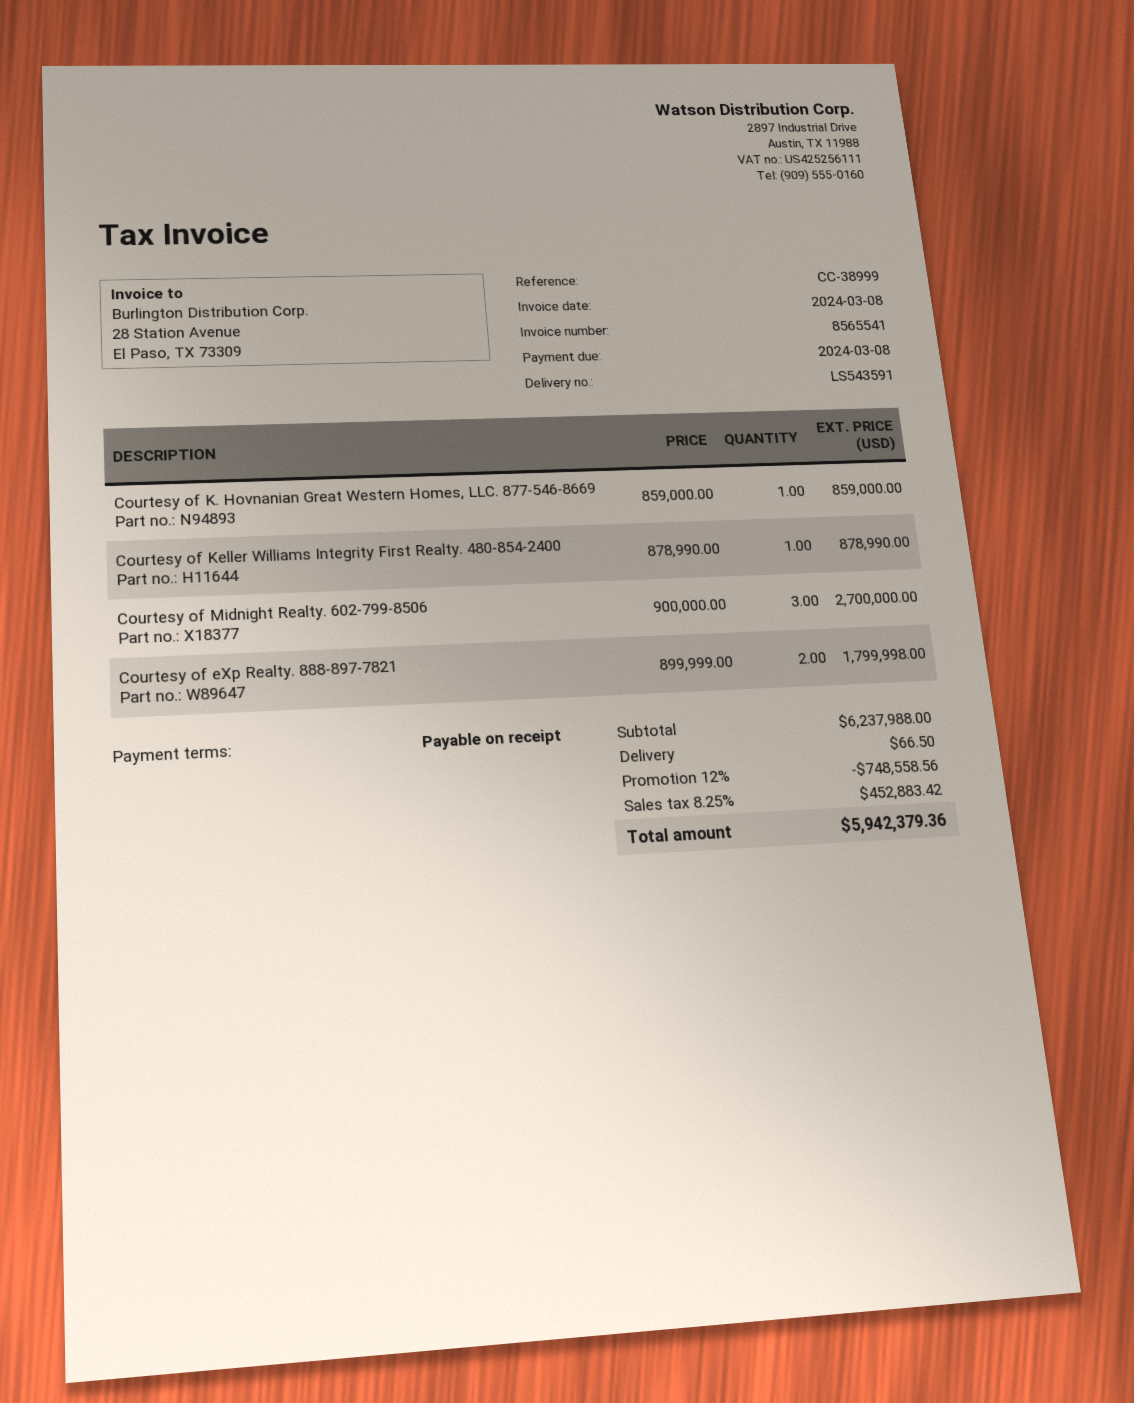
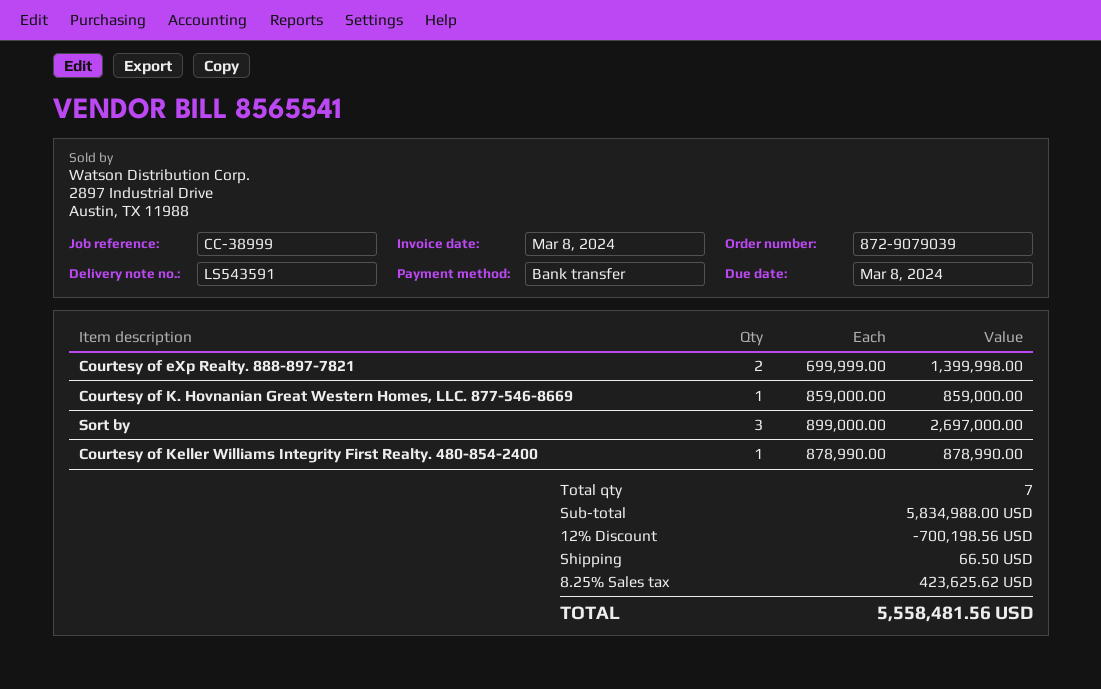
Courtesy of Midnight Realty. 602-799-8506: 3 x 900000.00 = 2700000.00 -> none
Courtesy of eXp Realty. 888-897-7821: 2 x 899999.00 = 1799998.00 -> 2 x 699999.00 = 1399998.00
Sort by: none -> 3 x 899000.00 = 2697000.00
subtotal: 6237988.00 -> 5834988.00
discount: 12% = 748558.56 -> 12% = 700198.56
tax: 8.25% = 452883.42 -> 8.25% = 423625.62
total: 5942379.36 -> 5558481.56

